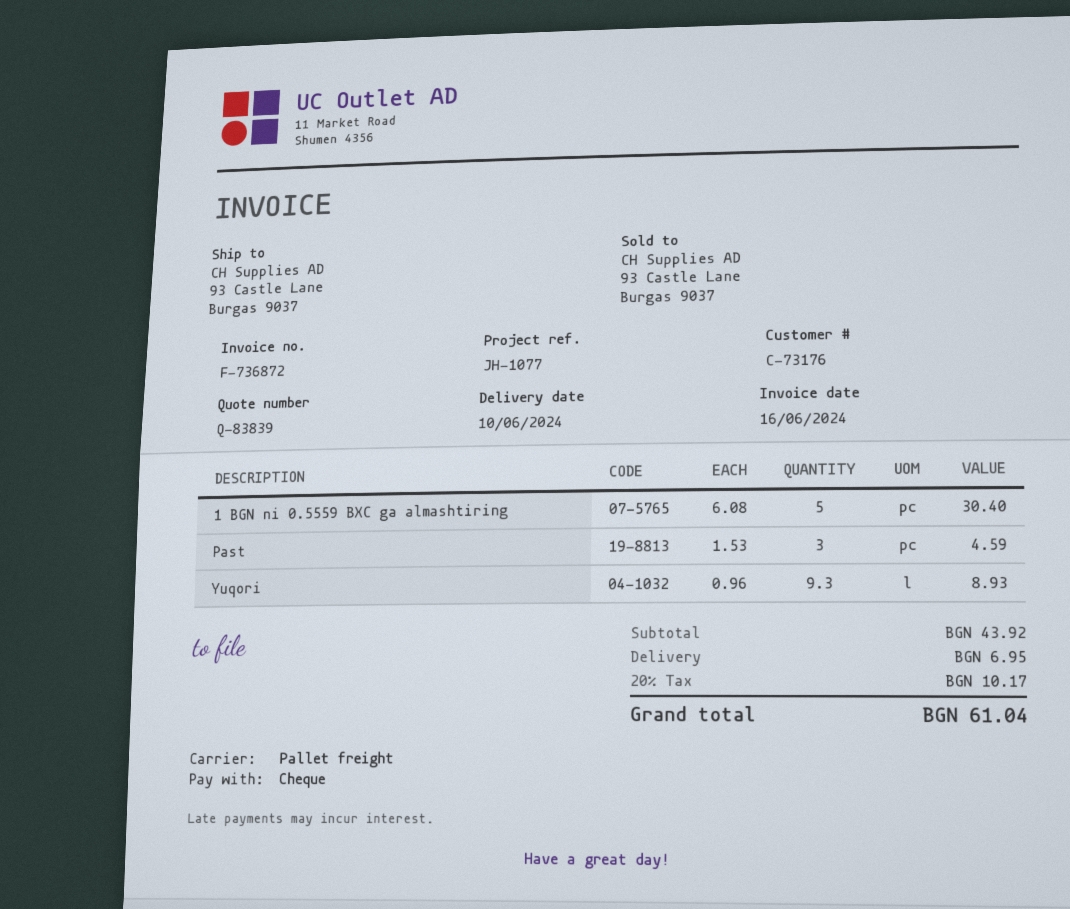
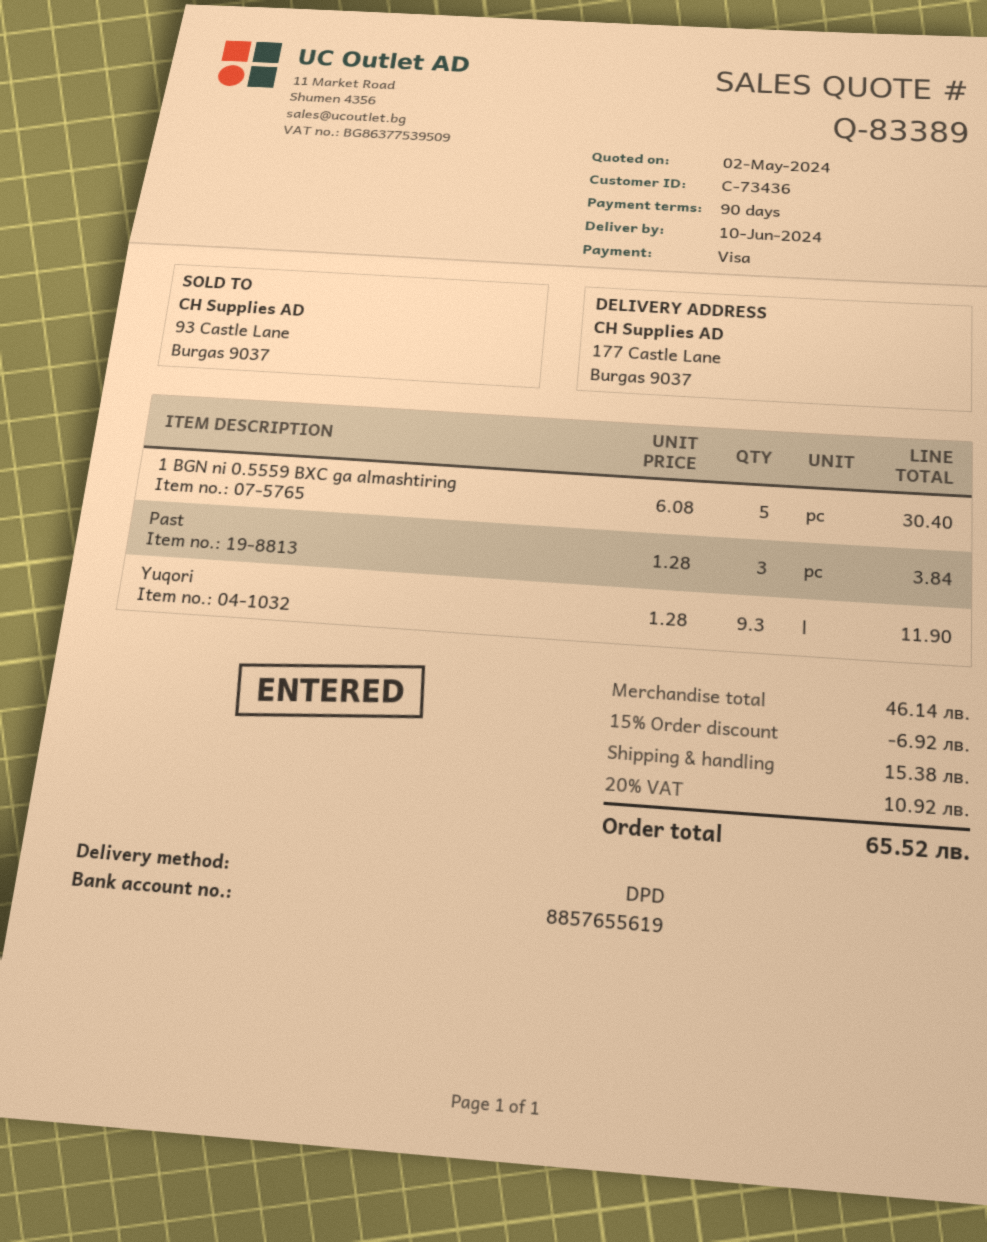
quote number: Q-83839 -> Q-83389
customer number: C-73176 -> C-73436
payment method: cheque -> Visa
shipping method: pallet freight -> DPD
ship to: 93 Castle Lane, Burgas 9037 -> 177 Castle Lane, Burgas 9037
Past: 3 x 1.53 = 4.59 -> 3 x 1.28 = 3.84
Yuqori: 9.3 x 0.96 = 8.93 -> 9.3 x 1.28 = 11.90
subtotal: 43.92 -> 46.14
discount: none -> 15% = 6.92
shipping: 6.95 -> 15.38
tax: 20% = 10.17 -> 20% = 10.92
total: 61.04 -> 65.52

